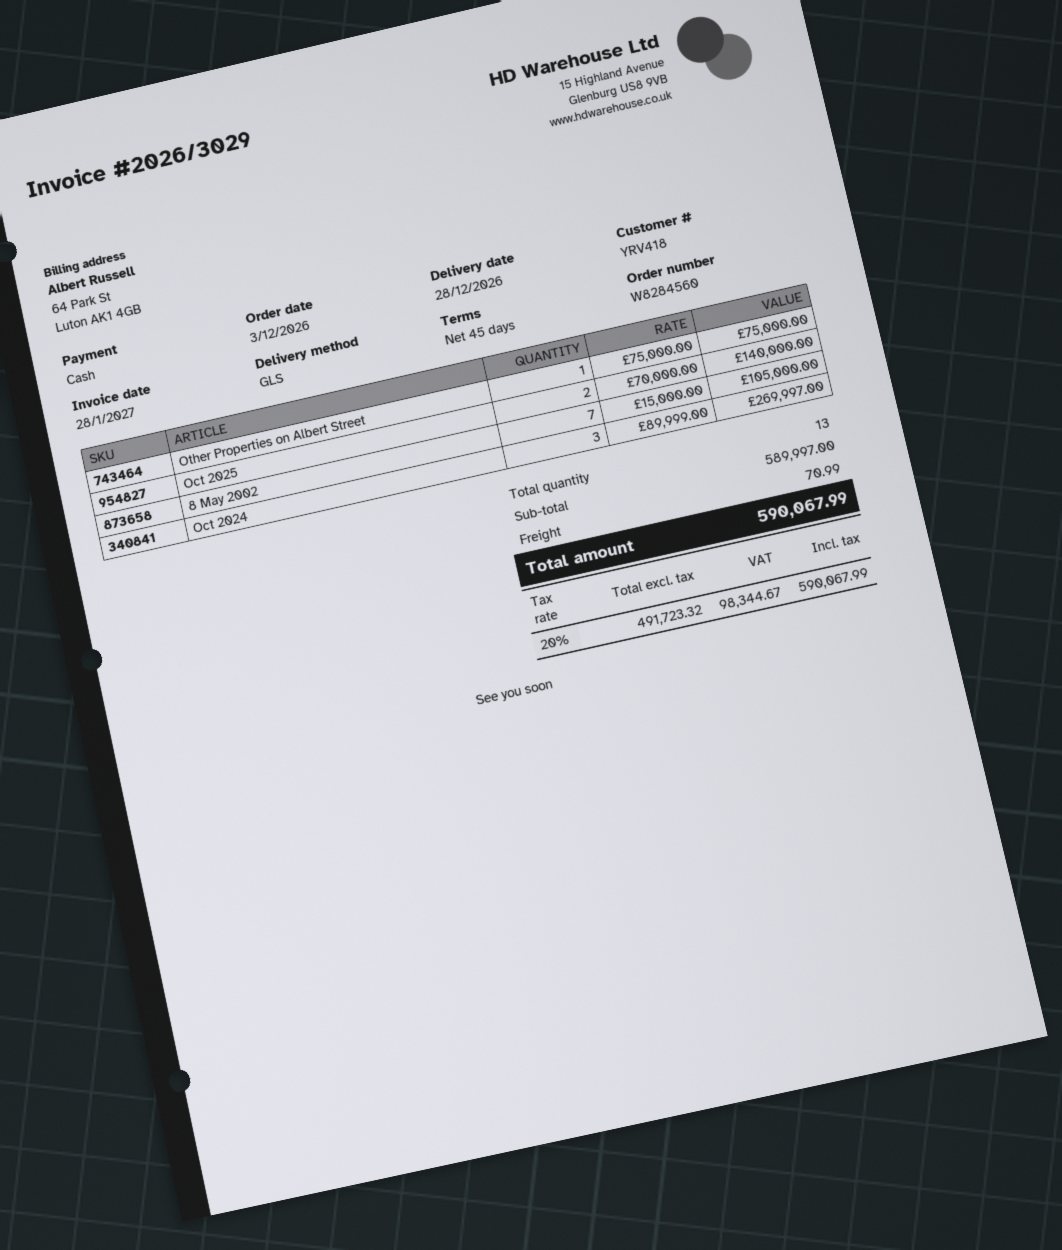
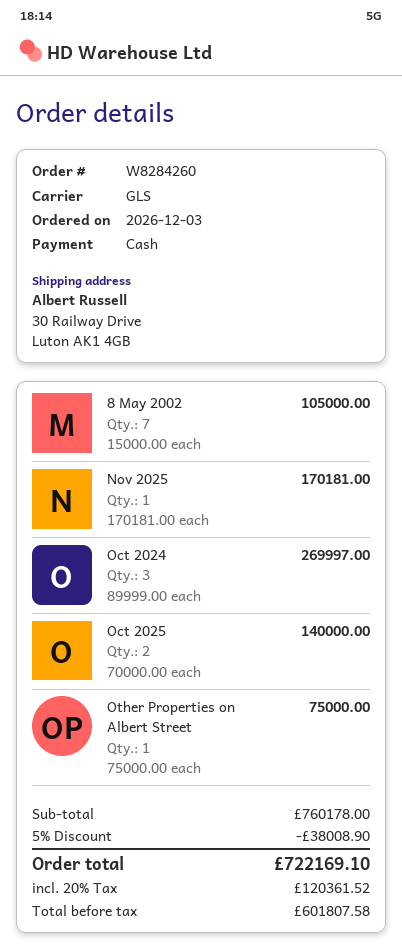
order number: W8284560 -> W8284260
Nov 2025: none -> 1 x 170181.00 = 170181.00
subtotal: 589997.00 -> 760178.00
discount: none -> 5% = 38008.90
shipping: 70.99 -> none
net: 491723.32 -> 601807.58
tax: 20% = 98344.67 -> 20% = 120361.52
total: 590067.99 -> 722169.10

